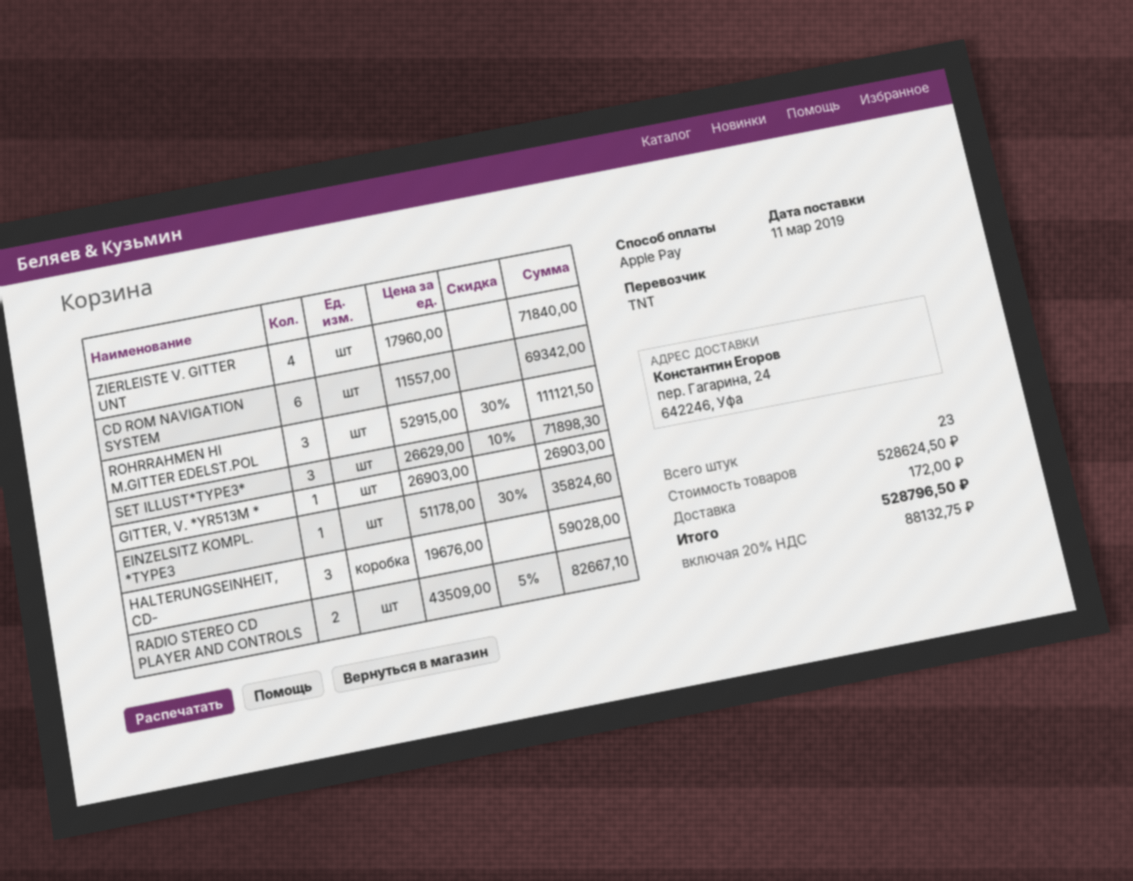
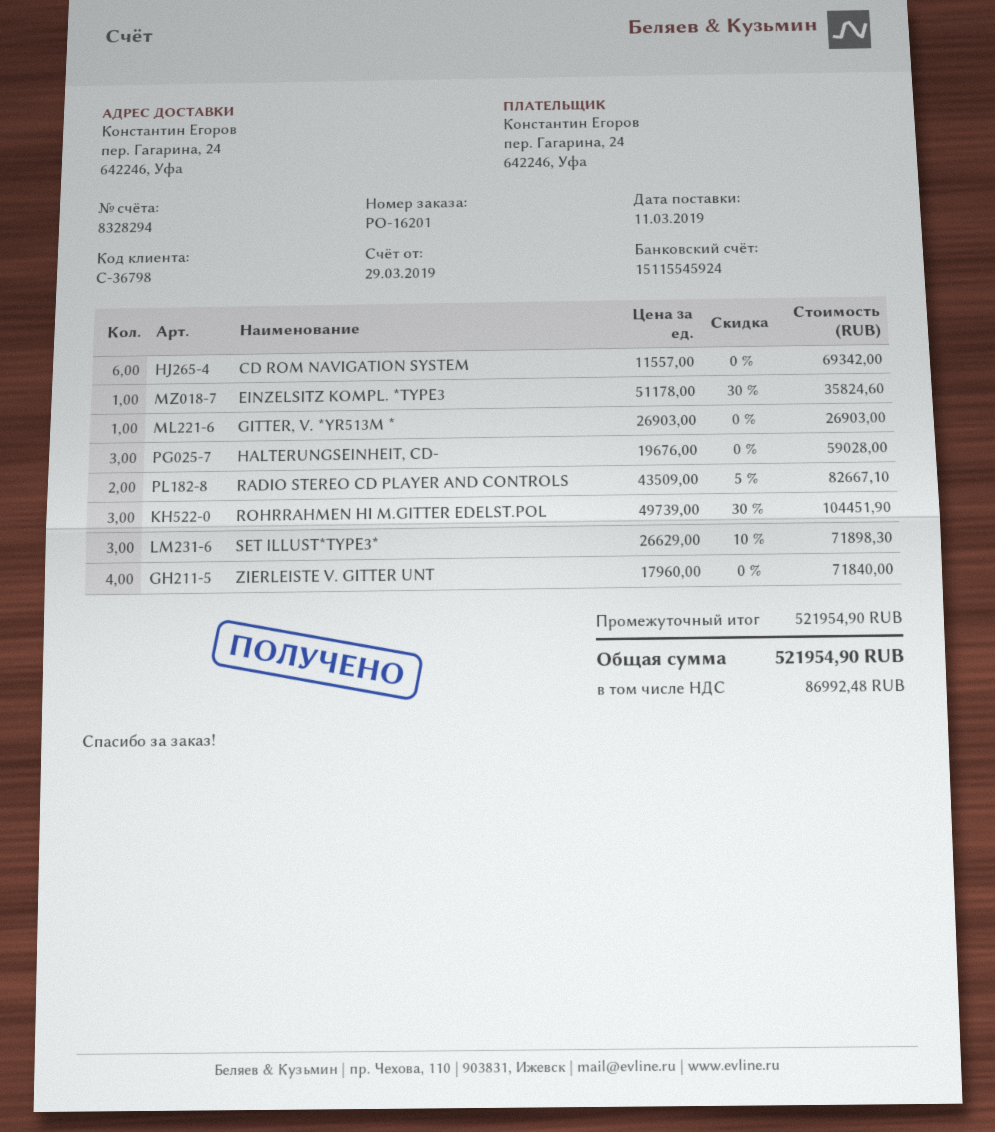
ROHRRAHMEN HI M.GITTER EDELST.POL: 3 x 52915.00 - 30% = 111121.50 -> 3 x 49739.00 - 30% = 104451.90
subtotal: 528624.50 -> 521954.90
shipping: 172.00 -> none
tax: 88132.75 -> 86992.48
total: 528796.50 -> 521954.90

